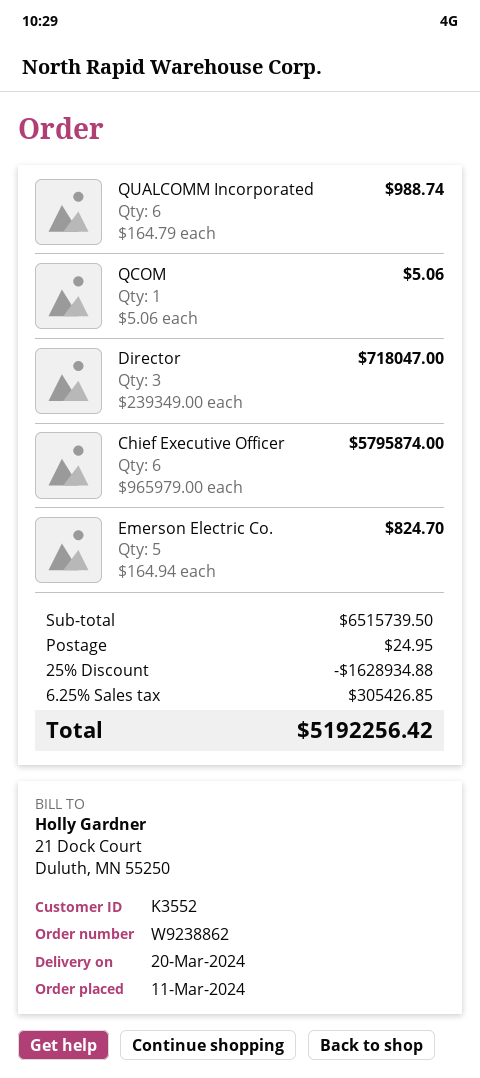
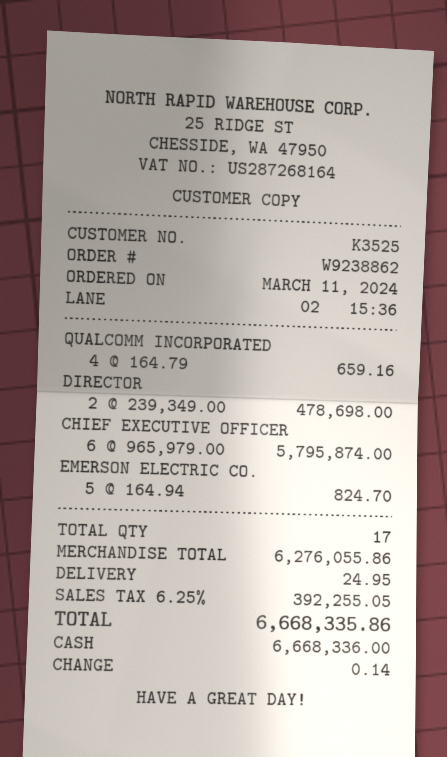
customer number: K3552 -> K3525
QUALCOMM Incorporated: 6 x 164.79 = 988.74 -> 4 x 164.79 = 659.16
QCOM: 1 x 5.06 = 5.06 -> none
Director: 3 x 239349.00 = 718047.00 -> 2 x 239349.00 = 478698.00
subtotal: 6515739.50 -> 6276055.86
discount: 25% = 1628934.88 -> none
tax: 6.25% = 305426.85 -> 6.25% = 392255.05
total: 5192256.42 -> 6668335.86

